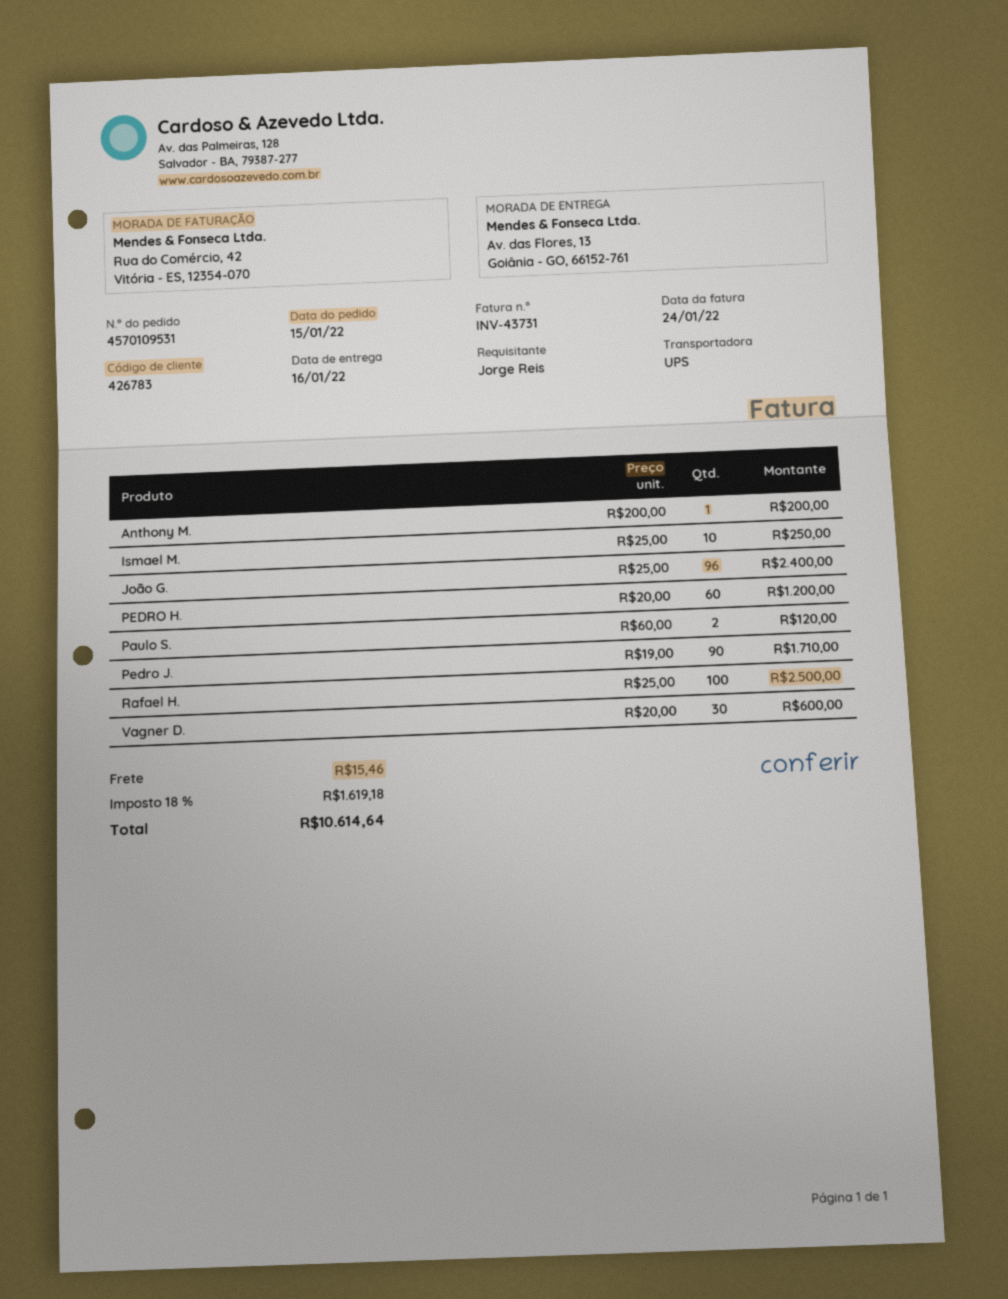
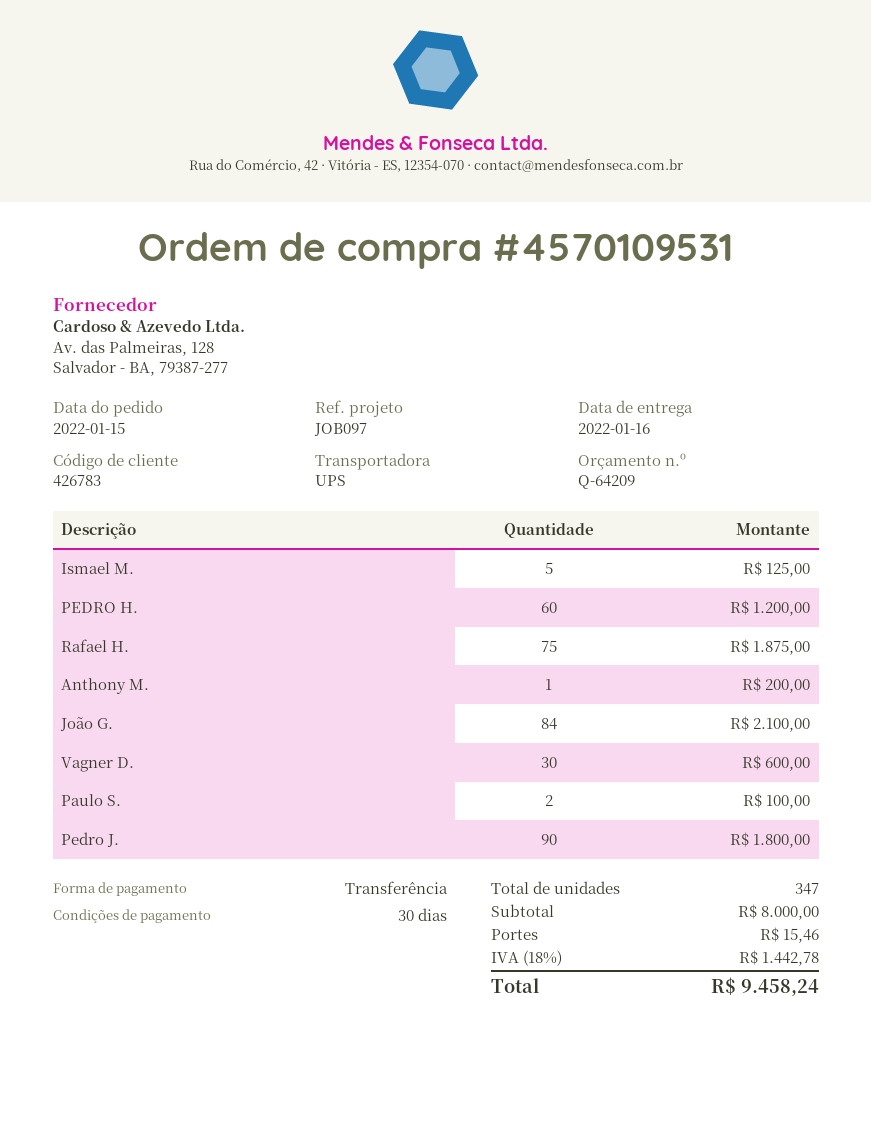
Ismael M.: 10 for 250.00 -> 5 for 125.00
João G.: 96 for 2400.00 -> 84 for 2100.00
Paulo S.: 2 for 120.00 -> 2 for 100.00
Pedro J.: 90 for 1710.00 -> 90 for 1800.00
Rafael H.: 100 for 2500.00 -> 75 for 1875.00
tax: 18% = 1619.18 -> 18% = 1442.78
total: 10614.64 -> 9458.24

